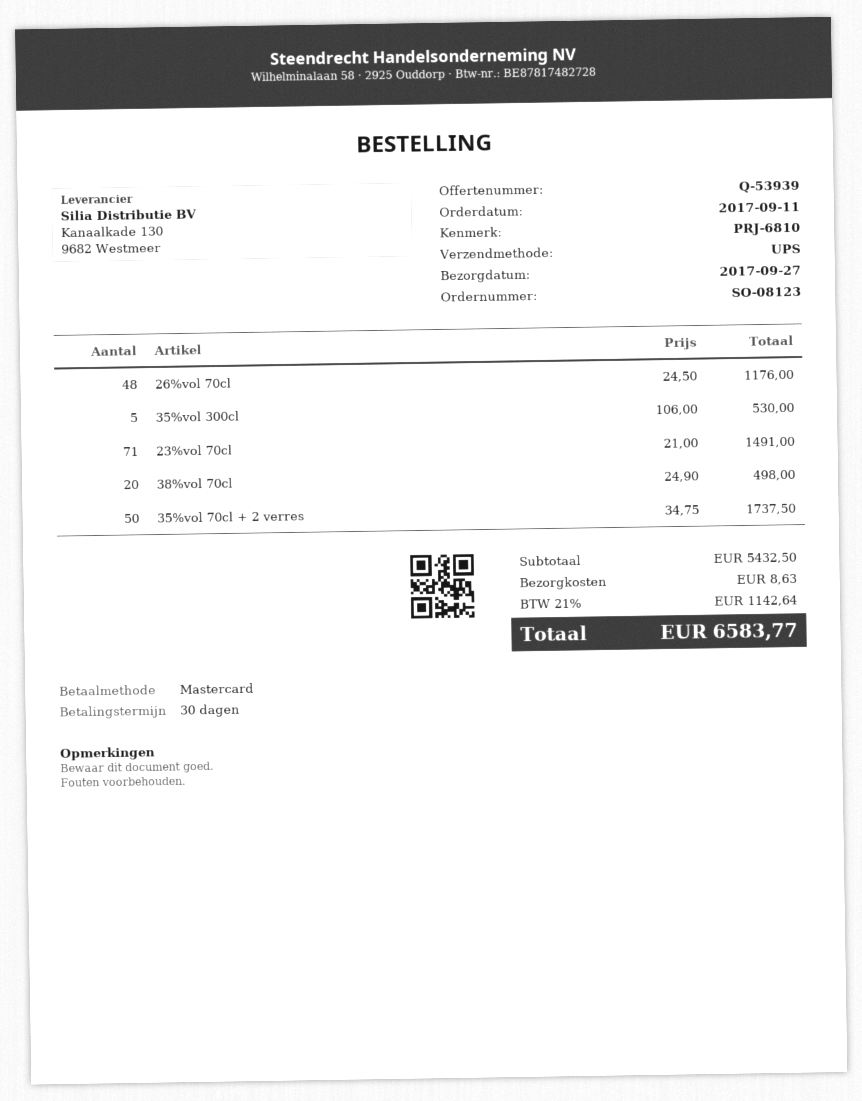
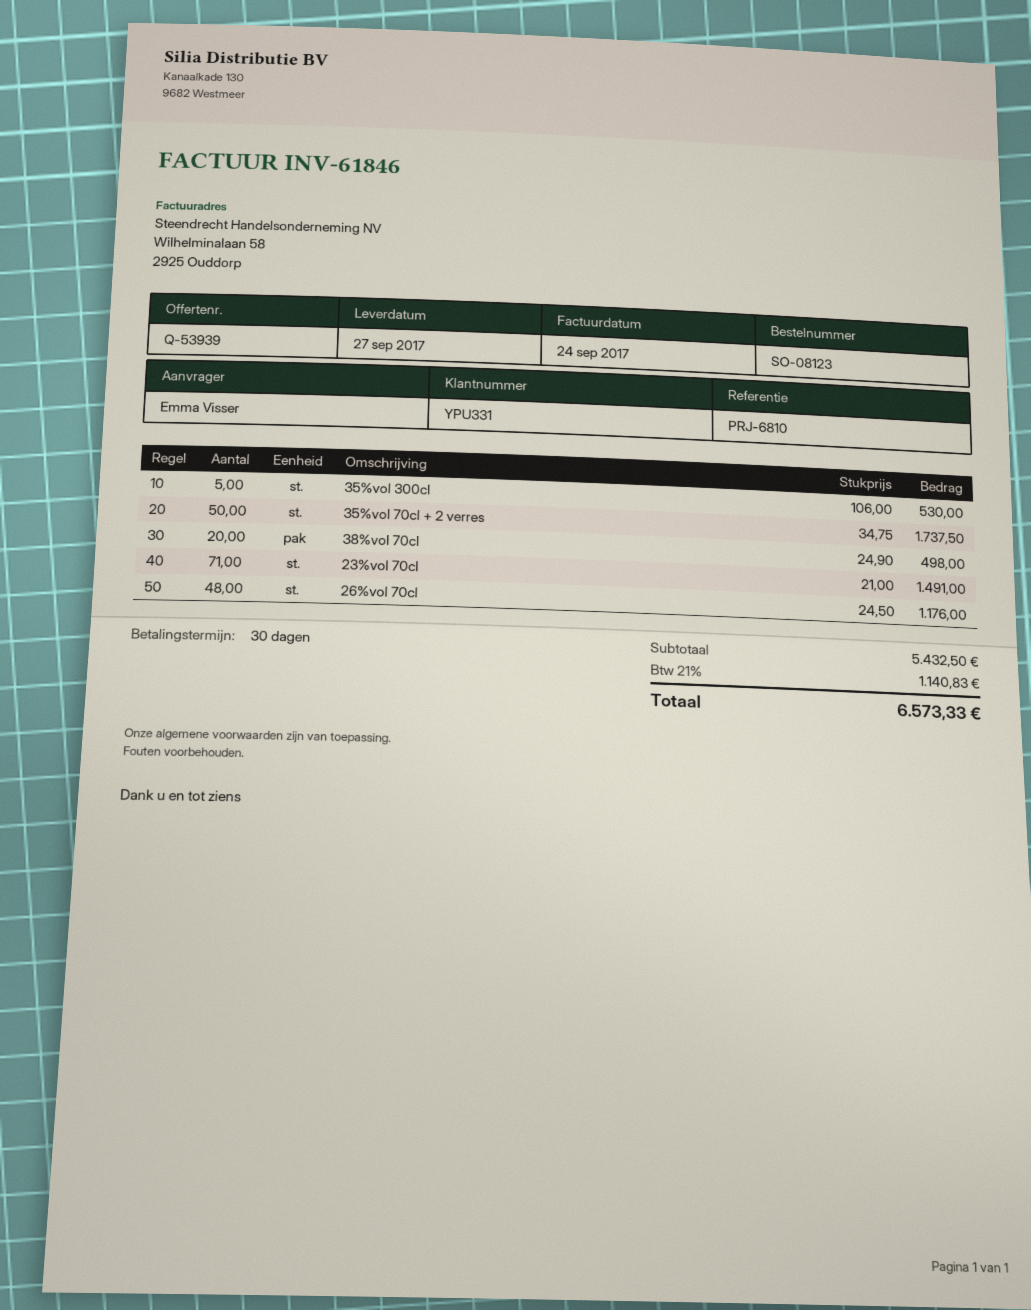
shipping: 8.63 -> none
tax: 21% = 1142.64 -> 21% = 1140.83
total: 6583.77 -> 6573.33

